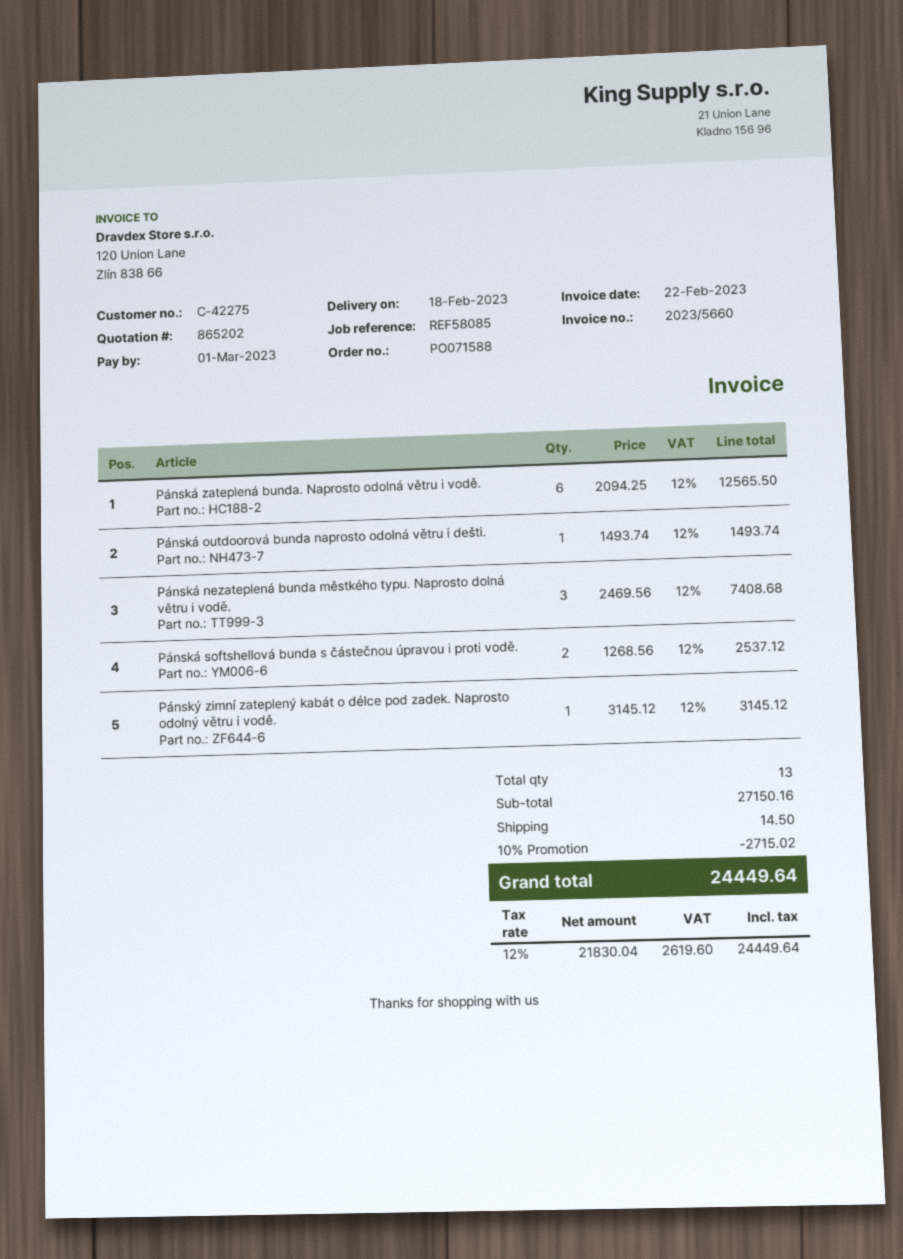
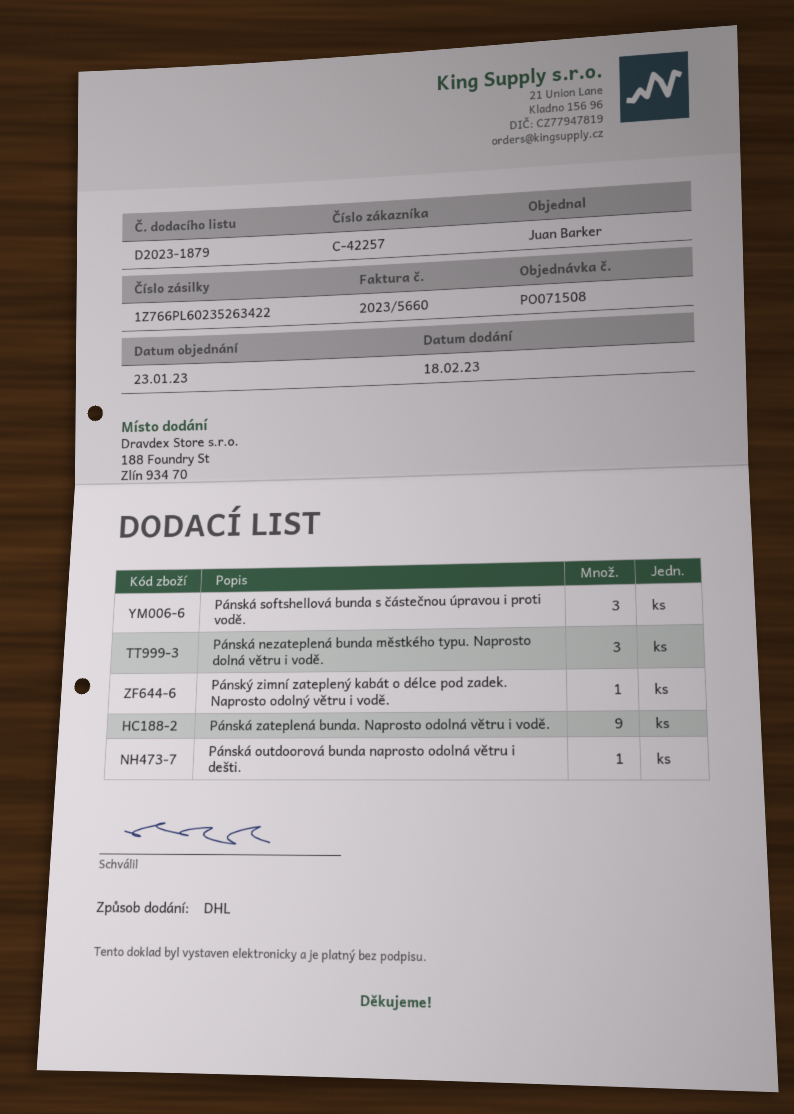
order number: PO071588 -> PO071508
customer number: C-42275 -> C-42257
Pánská zateplená bunda. Naprosto odolná větru i vodě.: 6 -> 9
Pánská softshellová bunda s částečnou úpravou i proti vodě.: 2 -> 3

